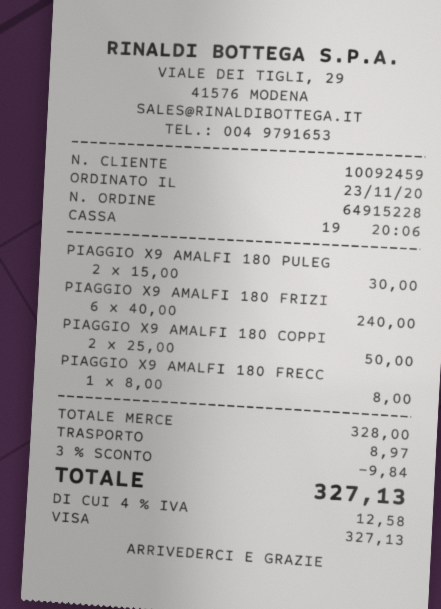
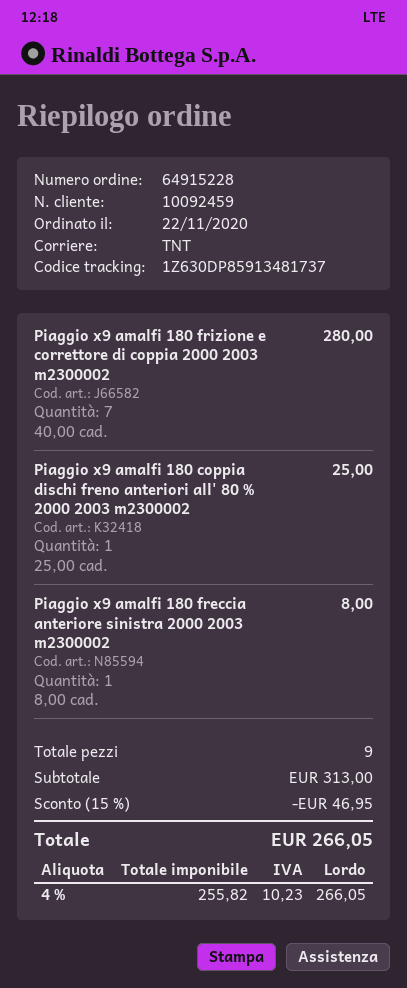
order date: 2020-11-23 -> 2020-11-22
PIAGGIO X9 AMALFI 180 PULEG: 2 x 15.00 = 30.00 -> none
PIAGGIO X9 AMALFI 180 FRIZI: 6 x 40.00 = 240.00 -> 7 x 40.00 = 280.00
PIAGGIO X9 AMALFI 180 COPPI: 2 x 25.00 = 50.00 -> 1 x 25.00 = 25.00
subtotal: 328.00 -> 313.00
discount: 3% = 9.84 -> 15% = 46.95
shipping: 8.97 -> none
tax: 4% = 12.58 -> 4% = 10.23
total: 327.13 -> 266.05

